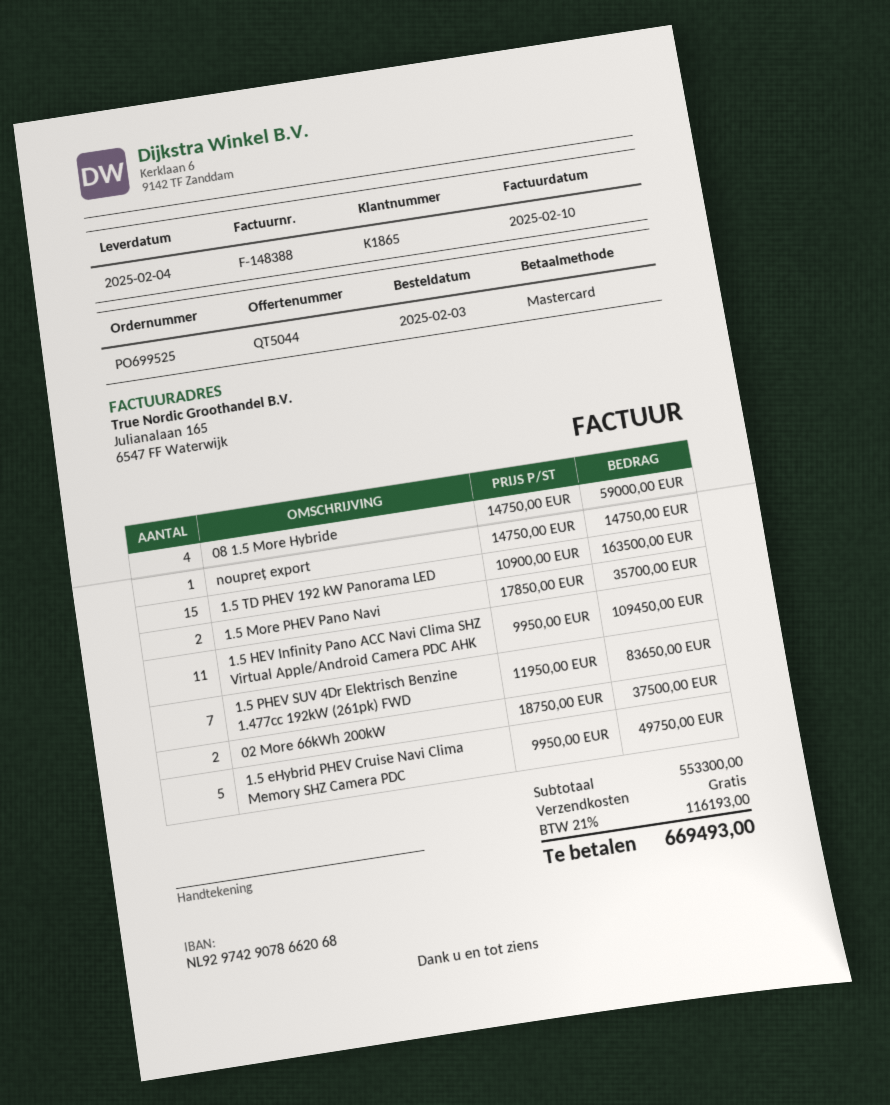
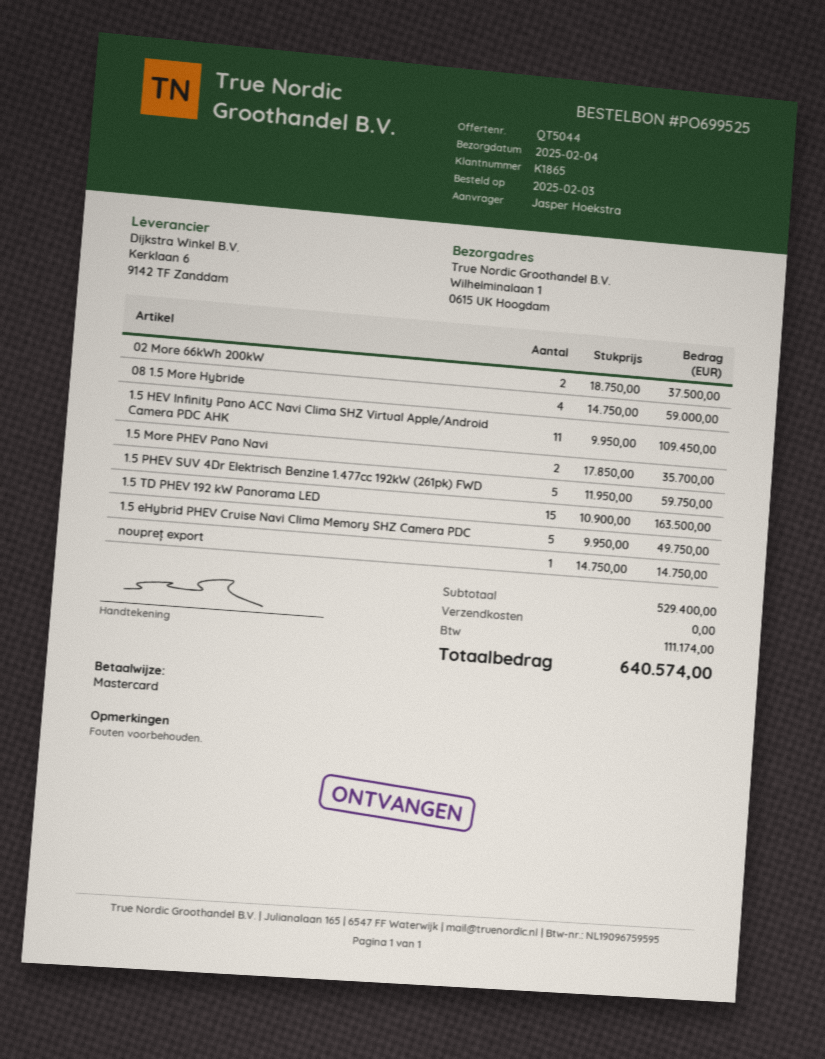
1.5 PHEV SUV 4Dr Elektrisch Benzine 1.477cc 192kW (261pk) FWD: 7 x 11950.00 = 83650.00 -> 5 x 11950.00 = 59750.00
subtotal: 553300.00 -> 529400.00
tax: 116193.00 -> 111174.00
total: 669493.00 -> 640574.00

